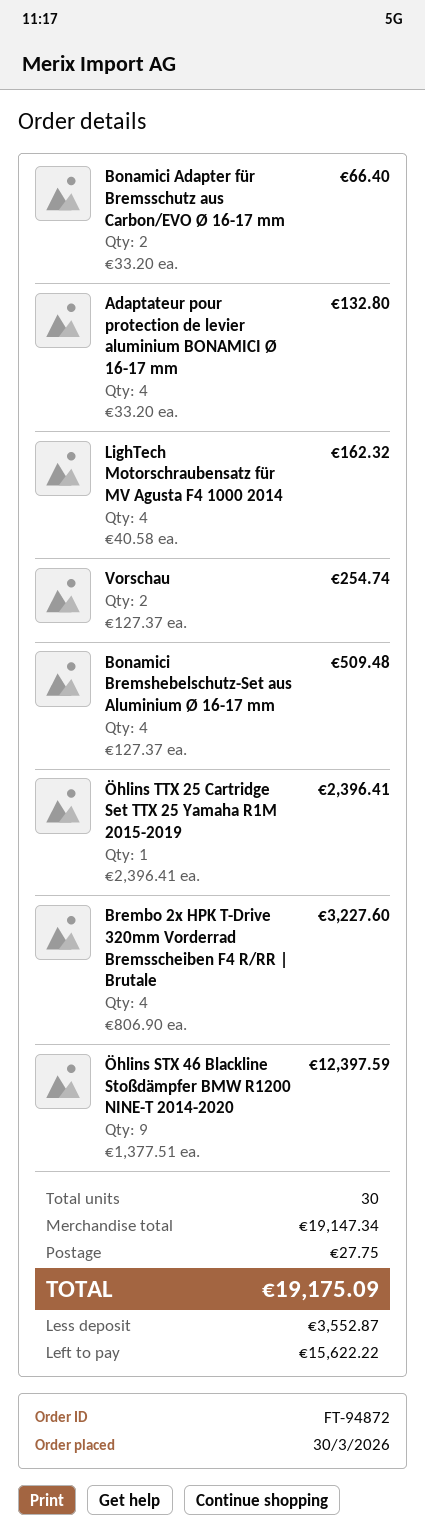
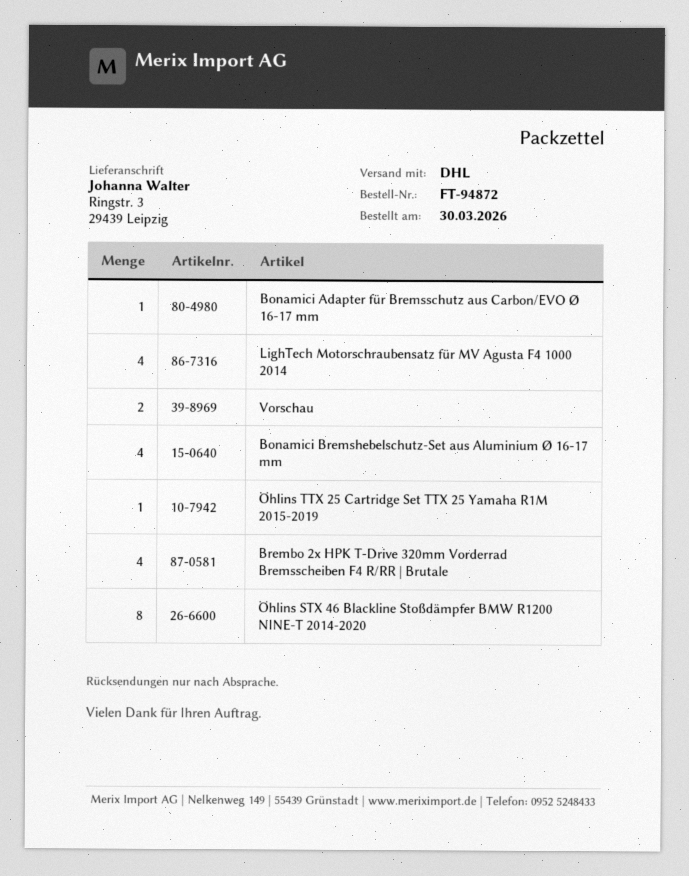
Bonamici Adapter für Bremsschutz aus Carbon/EVO Ø 16-17 mm: 2 -> 1
Adaptateur pour protection de levier aluminium BONAMICI Ø 16-17 mm: 4 -> none
Öhlins STX 46 Blackline Stoßdämpfer BMW R1200 NINE-T 2014-2020: 9 -> 8

